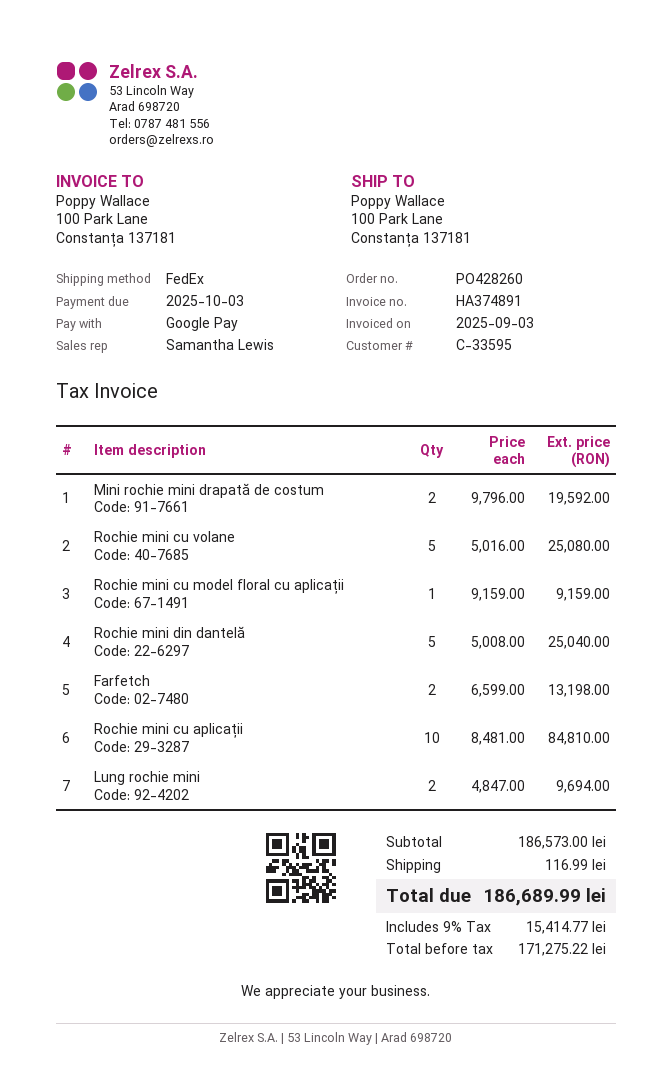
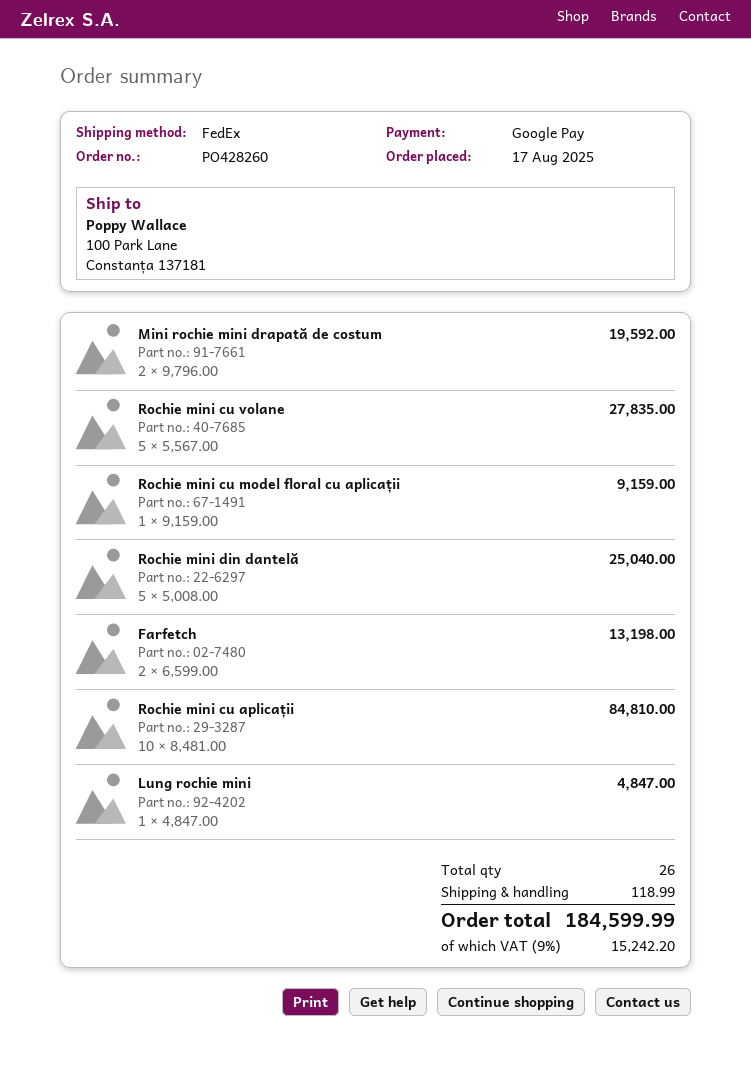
Rochie mini cu volane: 5 x 5016.00 = 25080.00 -> 5 x 5567.00 = 27835.00
Lung rochie mini: 2 x 4847.00 = 9694.00 -> 1 x 4847.00 = 4847.00
shipping: 116.99 -> 118.99
tax: 9% = 15414.77 -> 9% = 15242.20
total: 186689.99 -> 184599.99

